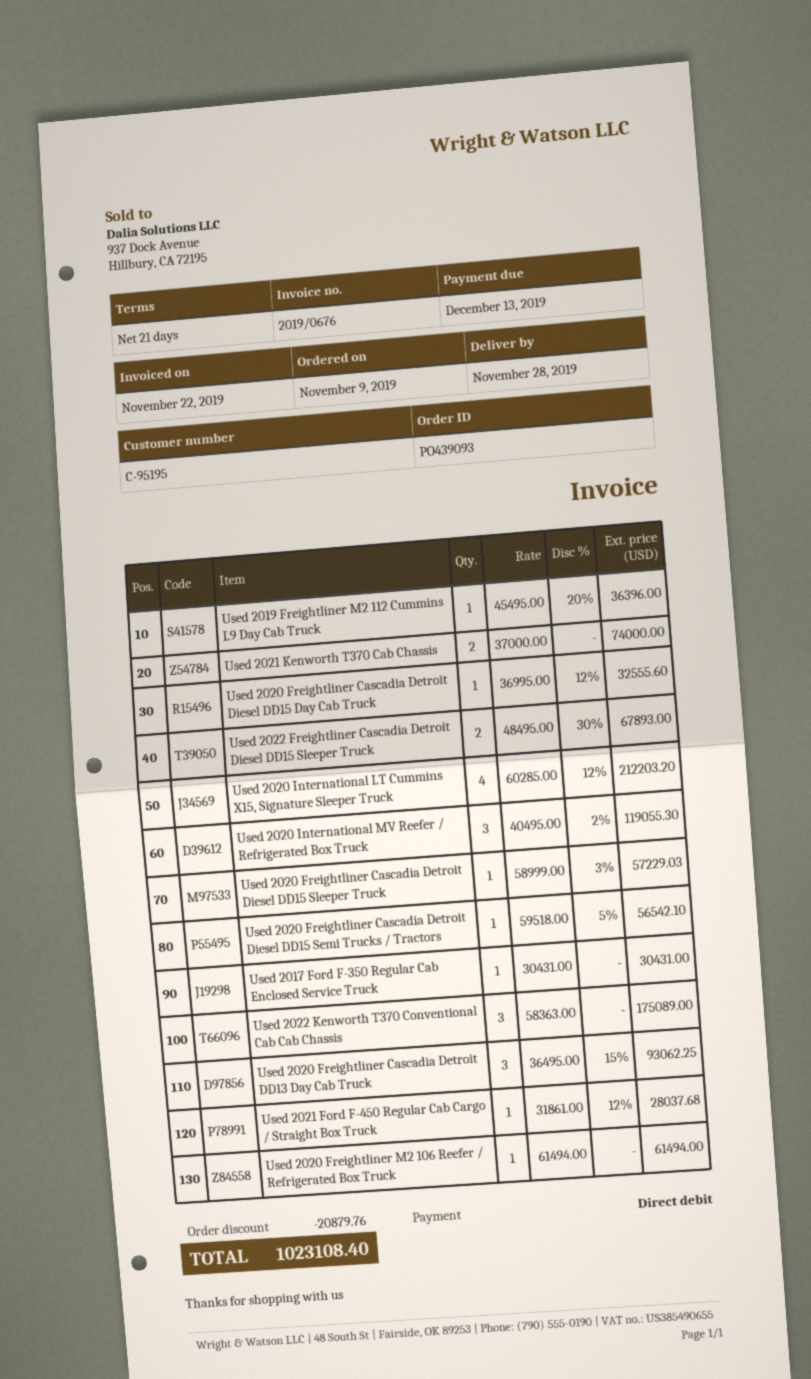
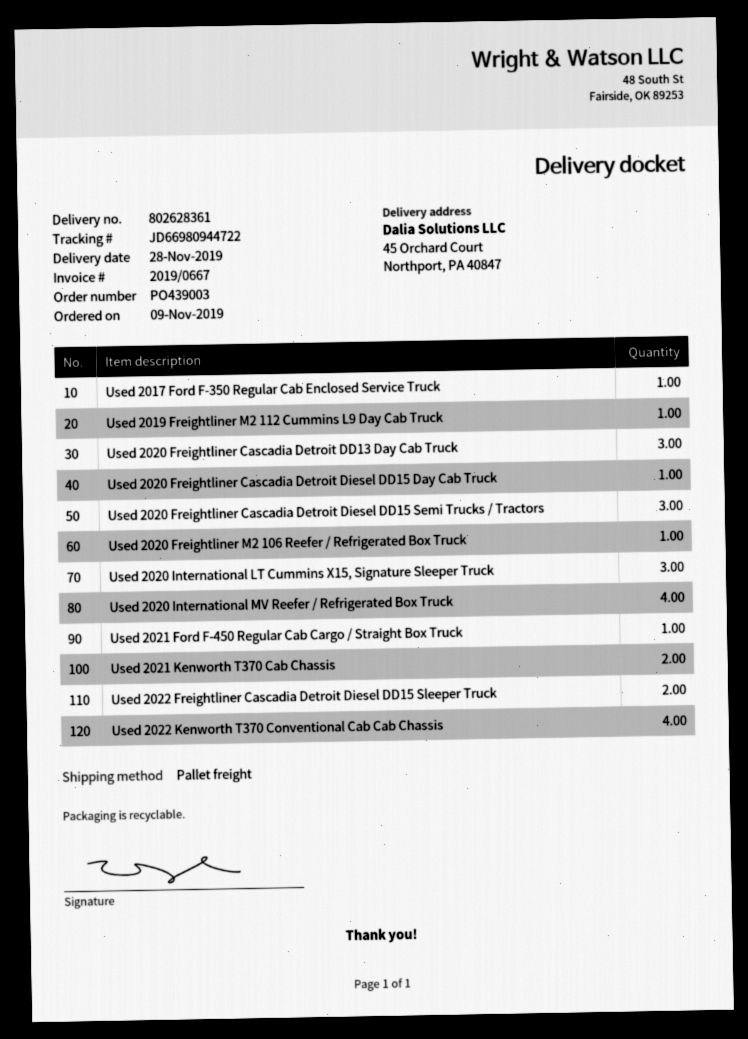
order number: PO439093 -> PO439003
invoice number: 2019/0676 -> 2019/0667
Used 2020 International LT Cummins X15, Signature Sleeper Truck: 4 -> 3
Used 2020 International MV Reefer / Refrigerated Box Truck: 3 -> 4
Used 2020 Freightliner Cascadia Detroit Diesel DD15 Sleeper Truck: 1 -> none
Used 2020 Freightliner Cascadia Detroit Diesel DD15 Semi Trucks / Tractors: 1 -> 3
Used 2022 Kenworth T370 Conventional Cab Cab Chassis: 3 -> 4

